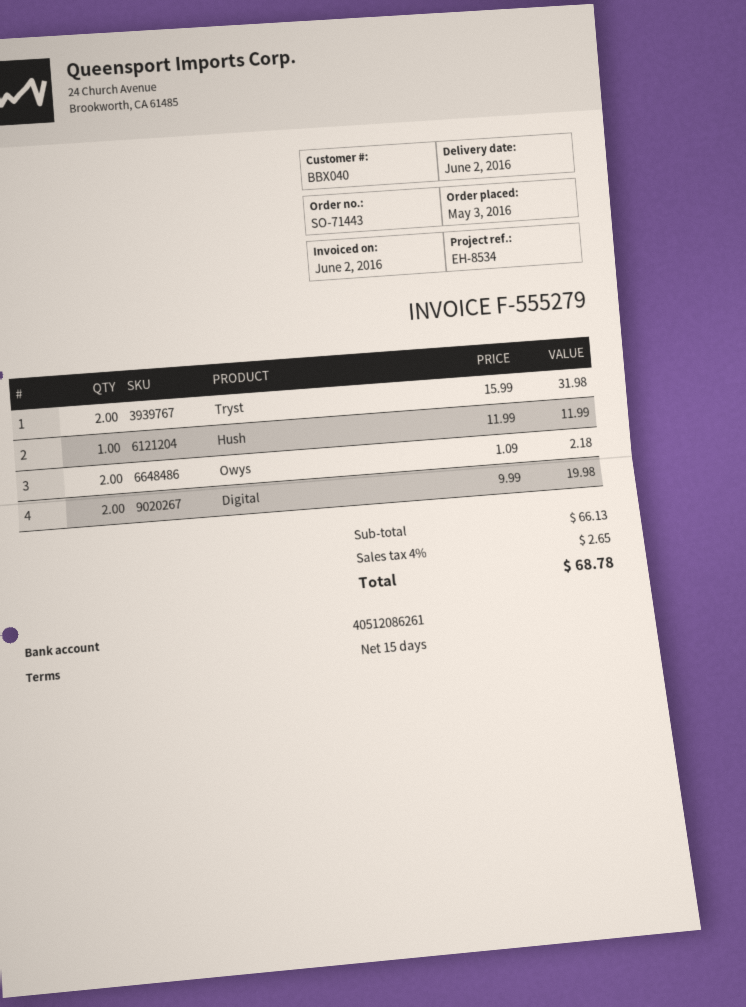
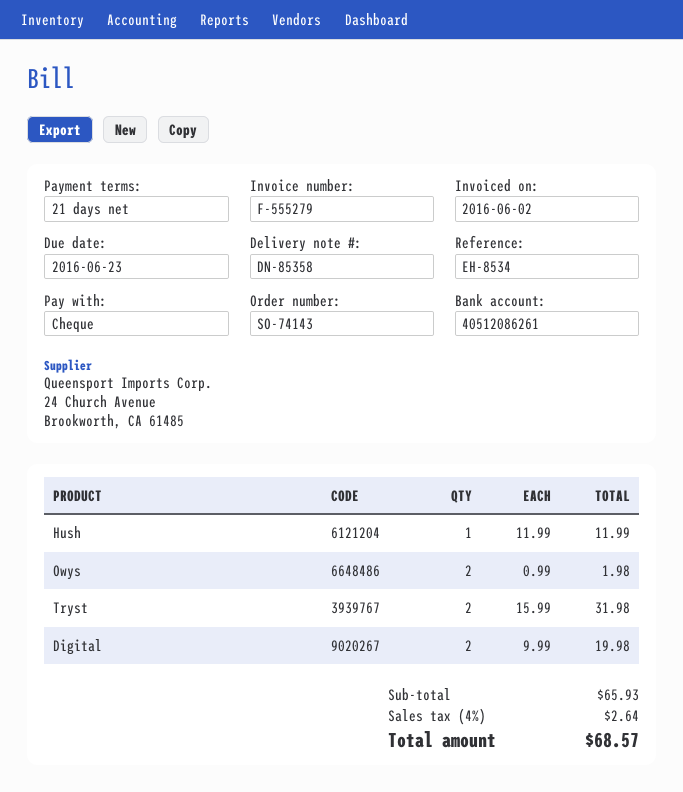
order number: SO-71443 -> SO-74143
payment terms: 15 days -> 21 days
Owys: 2 x 1.09 = 2.18 -> 2 x 0.99 = 1.98
subtotal: 66.13 -> 65.93
tax: 4% = 2.65 -> 4% = 2.64
total: 68.78 -> 68.57

